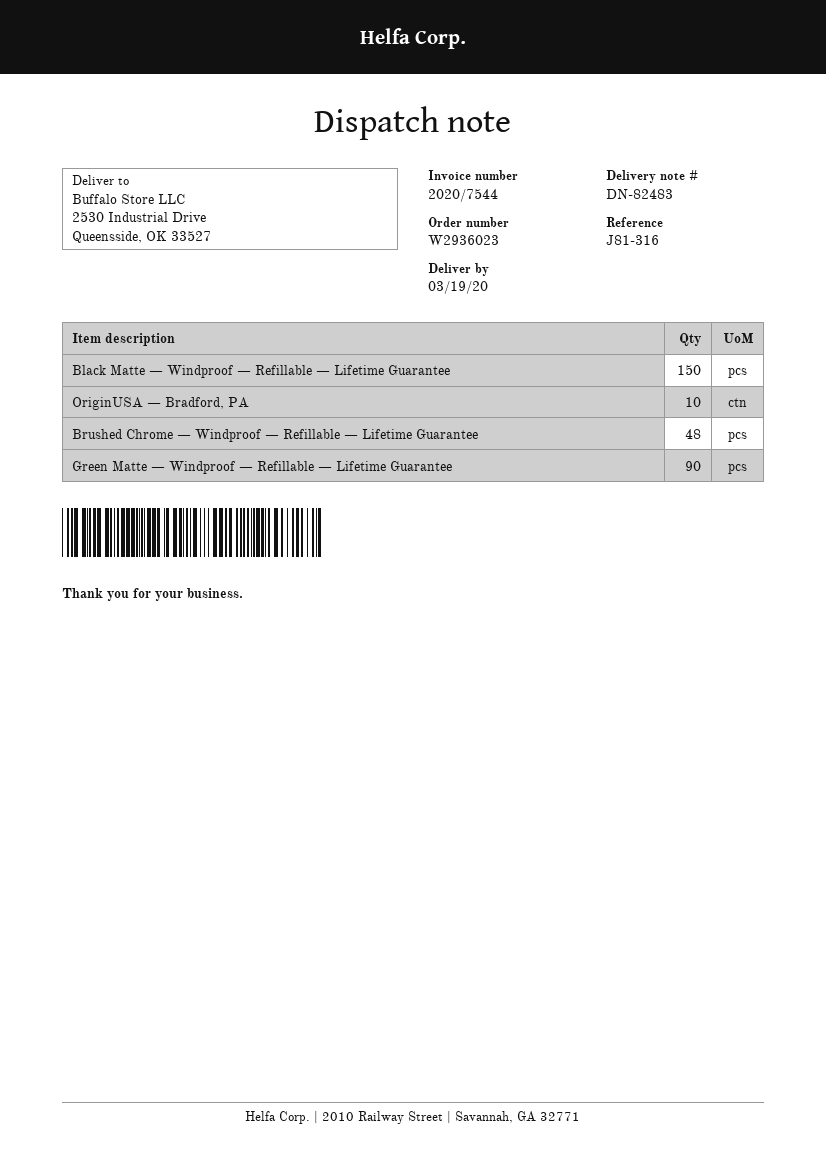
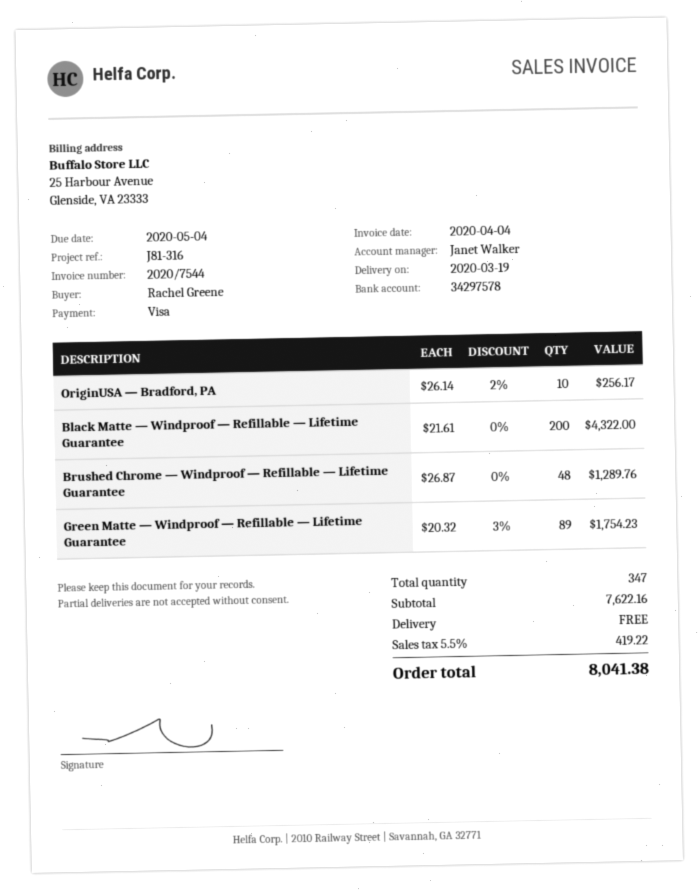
Black Matte — Windproof — Refillable — Lifetime Guarantee: 150 -> 200
Green Matte — Windproof — Refillable — Lifetime Guarantee: 90 -> 89

